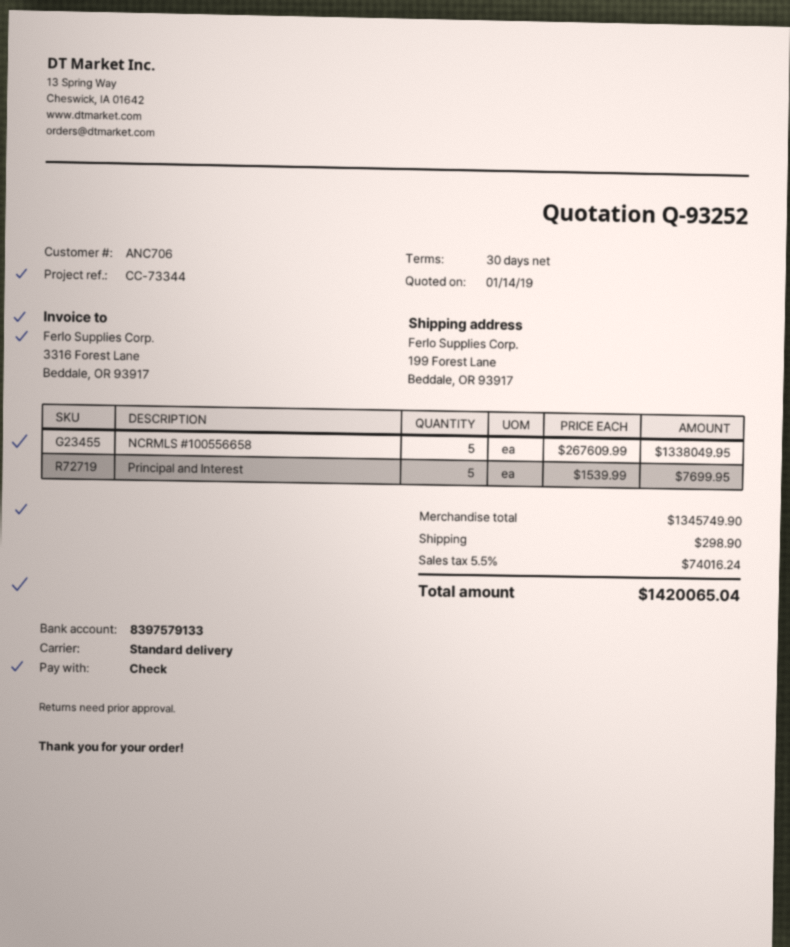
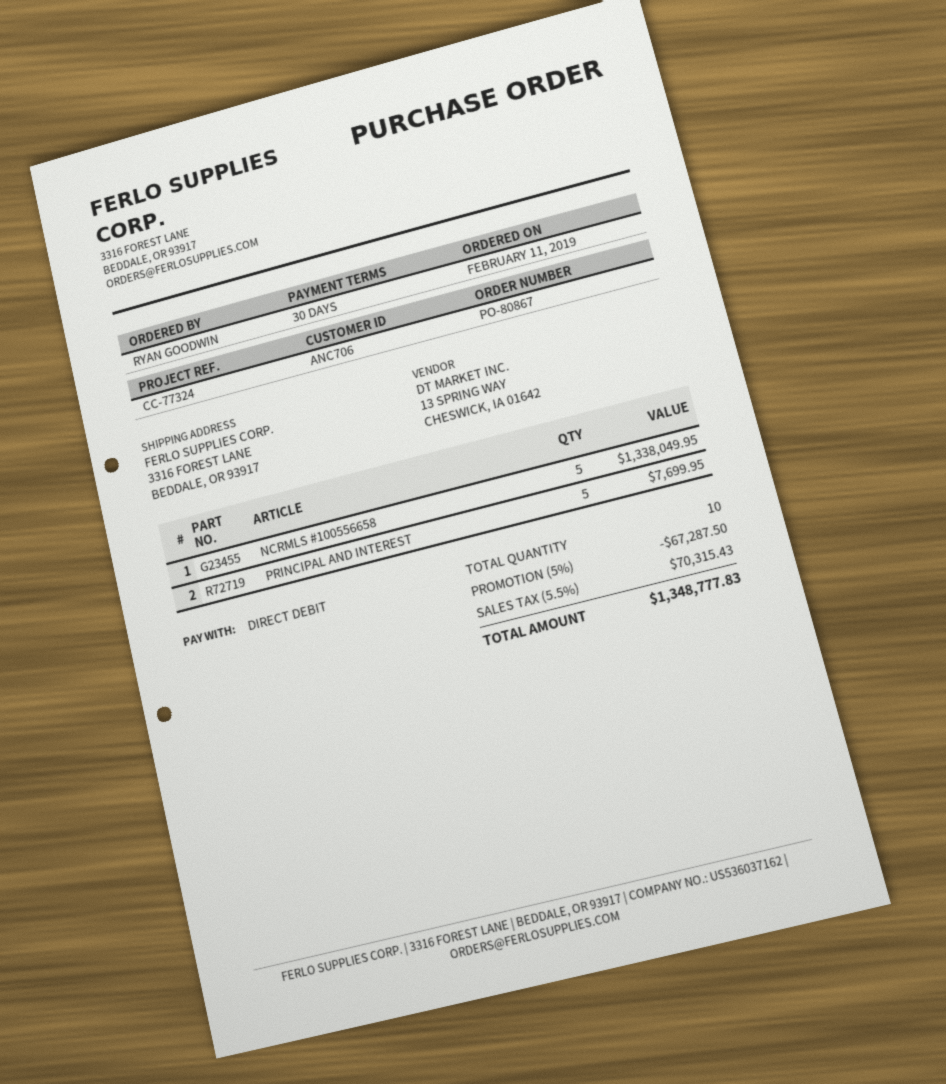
reference: CC-73344 -> CC-77324
payment method: cheque -> direct debit
ship to: 199 Forest Lane, Beddale, OR 93917 -> 3316 FOREST LANE, BEDDALE, OR 93917
discount: none -> 5% = 67287.50
shipping: 298.90 -> none
tax: 5.5% = 74016.24 -> 5.5% = 70315.43
total: 1420065.04 -> 1348777.83

